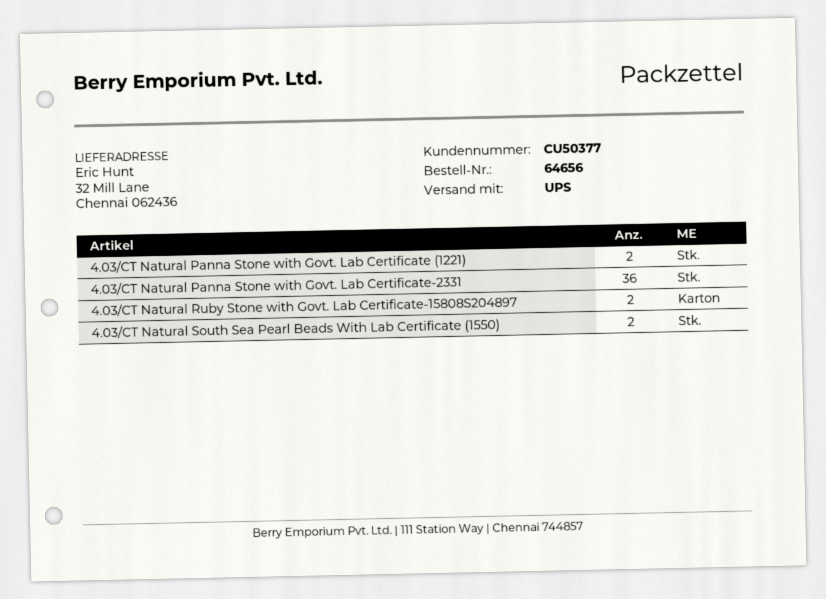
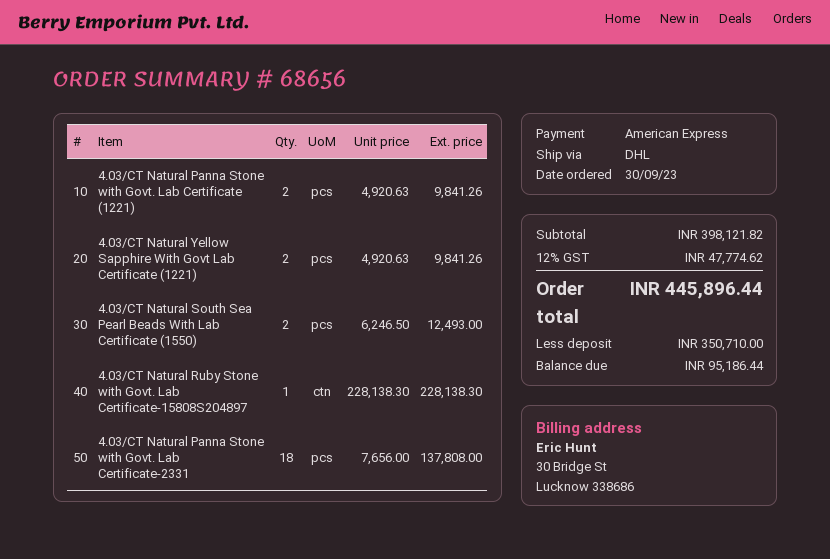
order number: 64656 -> 68656
shipping method: UPS -> DHL
4.03/CT Natural Panna Stone with Govt. Lab Certificate-2331: 36 -> 18
4.03/CT Natural Ruby Stone with Govt. Lab Certificate-15808S204897: 2 -> 1
4.03/CT Natural Yellow Sapphire With Govt Lab Certificate (1221): none -> 2

